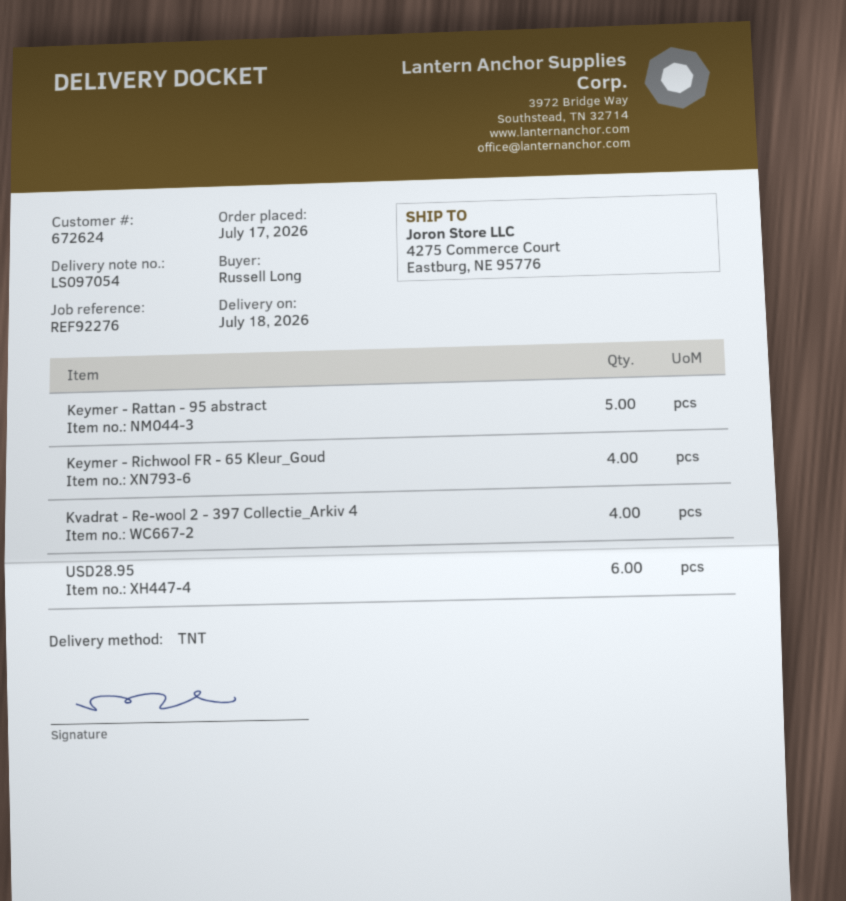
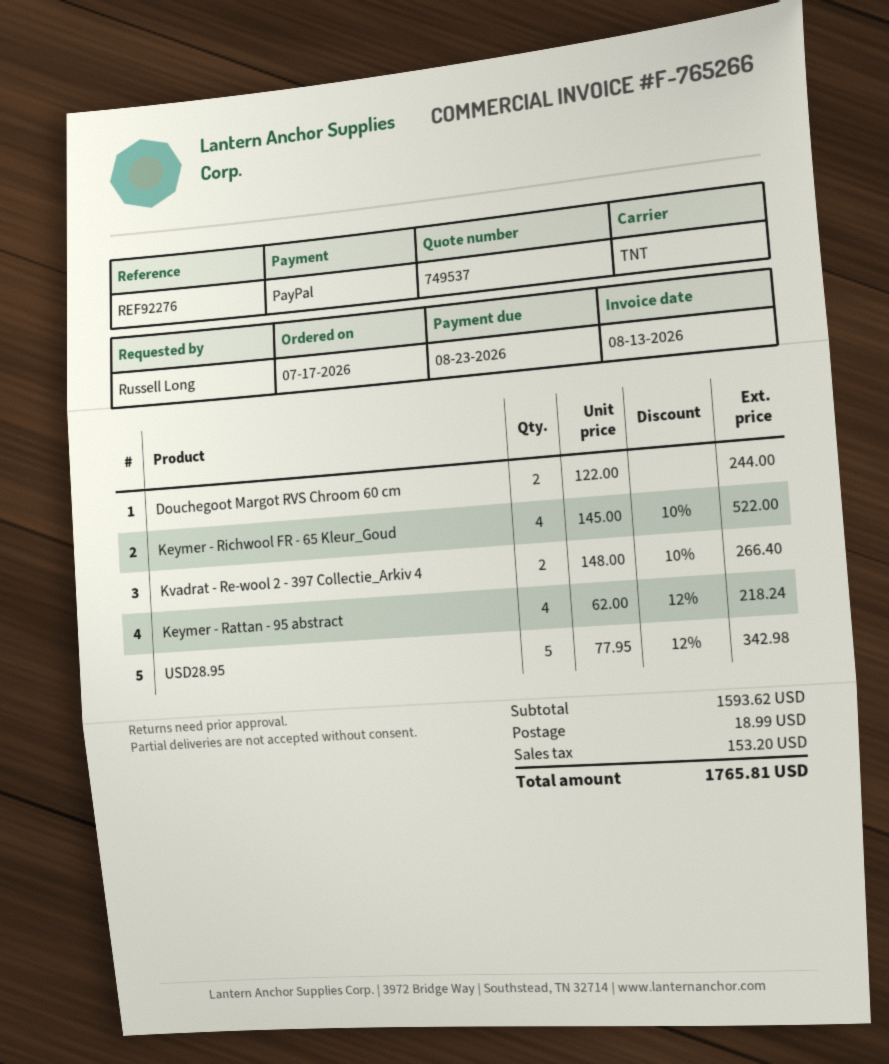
Keymer - Rattan - 95 abstract: 5 -> 4
Kvadrat - Re-wool 2 - 397 Collectie_Arkiv 4: 4 -> 2
USD28.95: 6 -> 5
Douchegoot Margot RVS Chroom 60 cm: none -> 2

